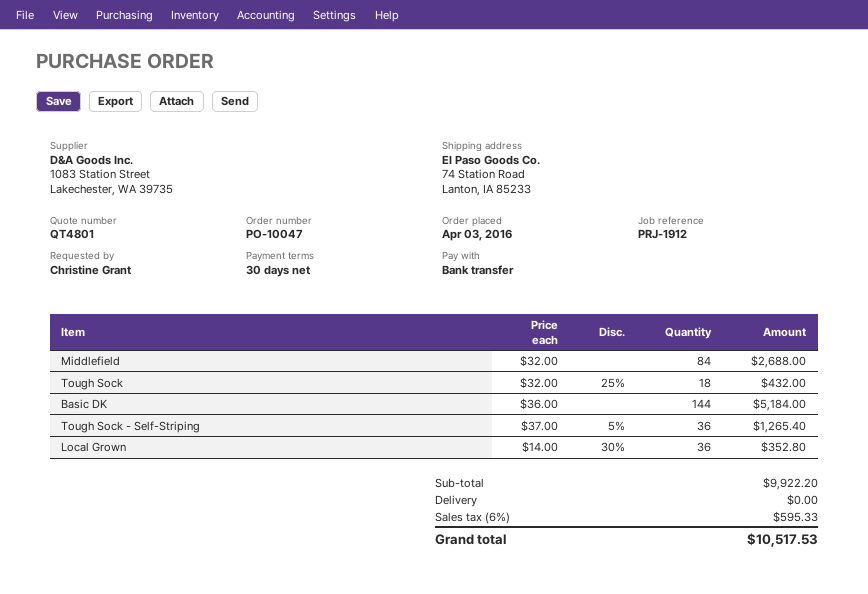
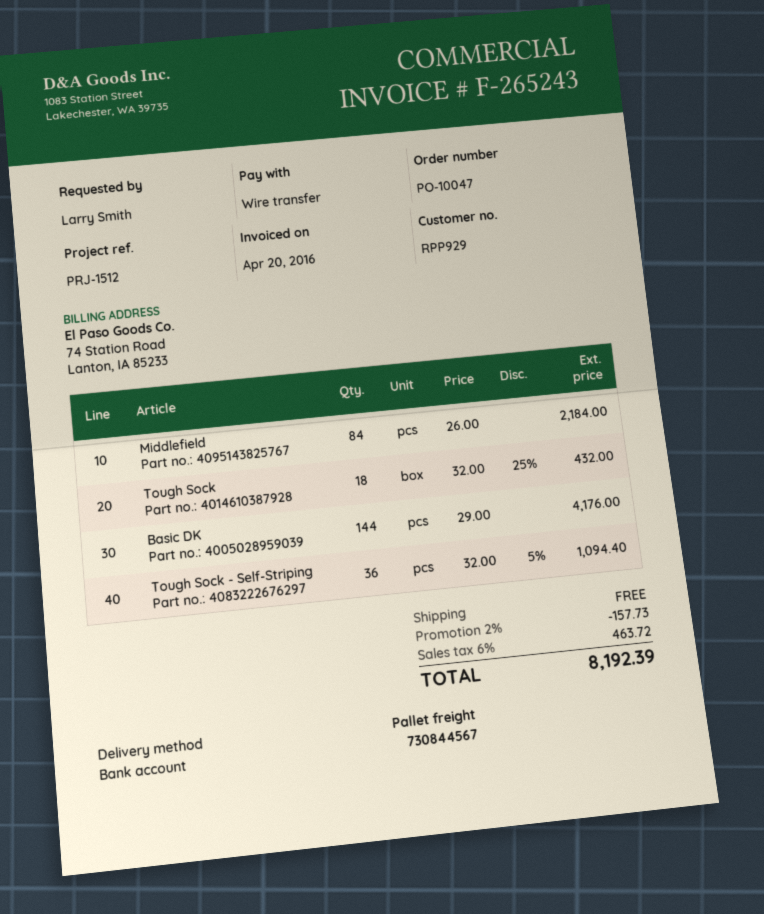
reference: PRJ-1912 -> PRJ-1512
ordered by: Christine Grant -> Larry Smith
Middlefield: 84 x 32.00 = 2688.00 -> 84 x 26.00 = 2184.00
Basic DK: 144 x 36.00 = 5184.00 -> 144 x 29.00 = 4176.00
Tough Sock - Self-Striping: 36 x 37.00 - 5% = 1265.40 -> 36 x 32.00 - 5% = 1094.40
Local Grown: 36 x 14.00 - 30% = 352.80 -> none
discount: none -> 2% = 157.73
tax: 6% = 595.33 -> 6% = 463.72
total: 10517.53 -> 8192.39

